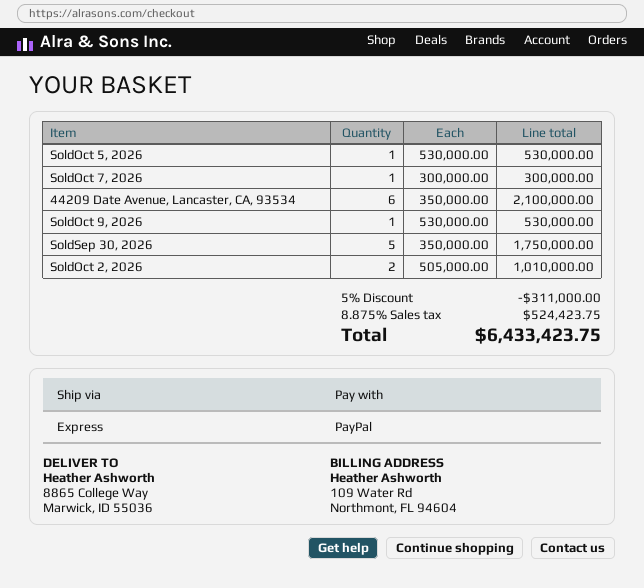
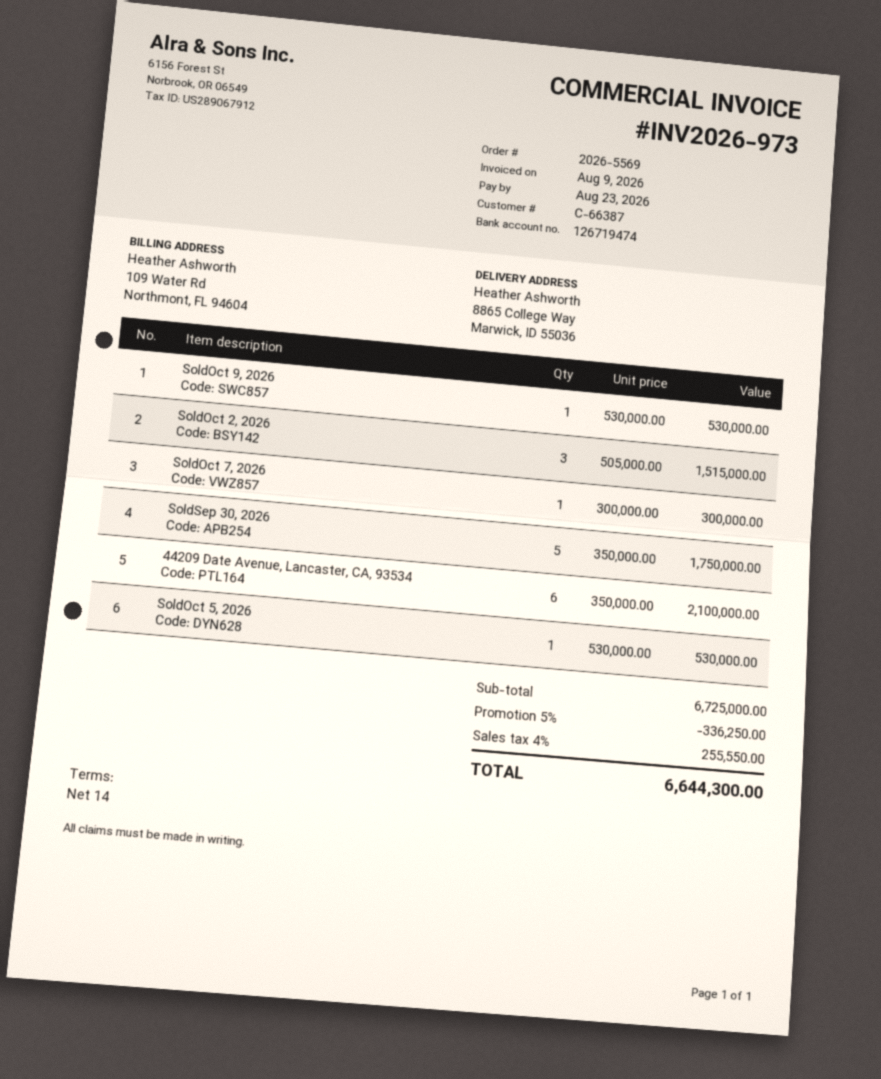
SoldOct 2, 2026: 2 x 505000.00 = 1010000.00 -> 3 x 505000.00 = 1515000.00
discount: 5% = 311000.00 -> 5% = 336250.00
tax: 8.875% = 524423.75 -> 4% = 255550.00
total: 6433423.75 -> 6644300.00

